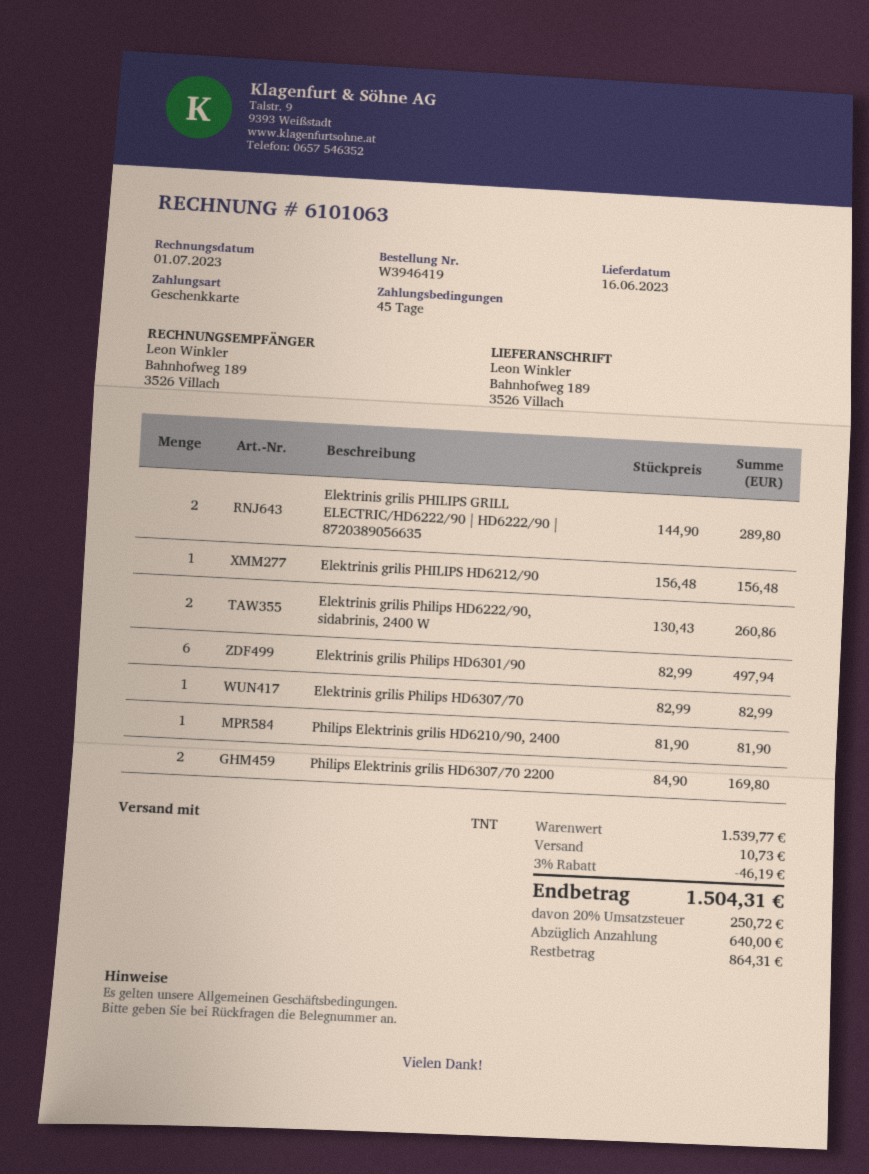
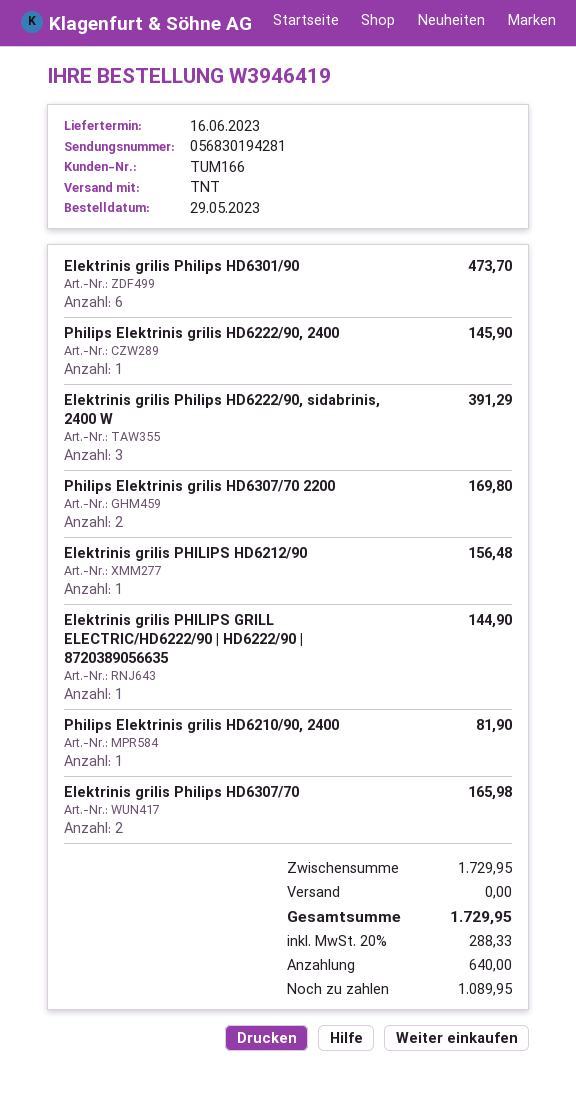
Elektrinis grilis PHILIPS GRILL ELECTRIC/HD6222/90 | HD6222/90 | 8720389056635: 2 for 289.80 -> 1 for 144.90
Elektrinis grilis Philips HD6222/90, sidabrinis, 2400 W: 2 for 260.86 -> 3 for 391.29
Elektrinis grilis Philips HD6301/90: 6 for 497.94 -> 6 for 473.70
Elektrinis grilis Philips HD6307/70: 1 for 82.99 -> 2 for 165.98
Philips Elektrinis grilis HD6222/90, 2400: none -> 1 for 145.90
subtotal: 1539.77 -> 1729.95
discount: 3% = 46.19 -> none
shipping: 10.73 -> 0.00
tax: 20% = 250.72 -> 20% = 288.33
total: 1504.31 -> 1729.95
balance: 864.31 -> 1089.95

